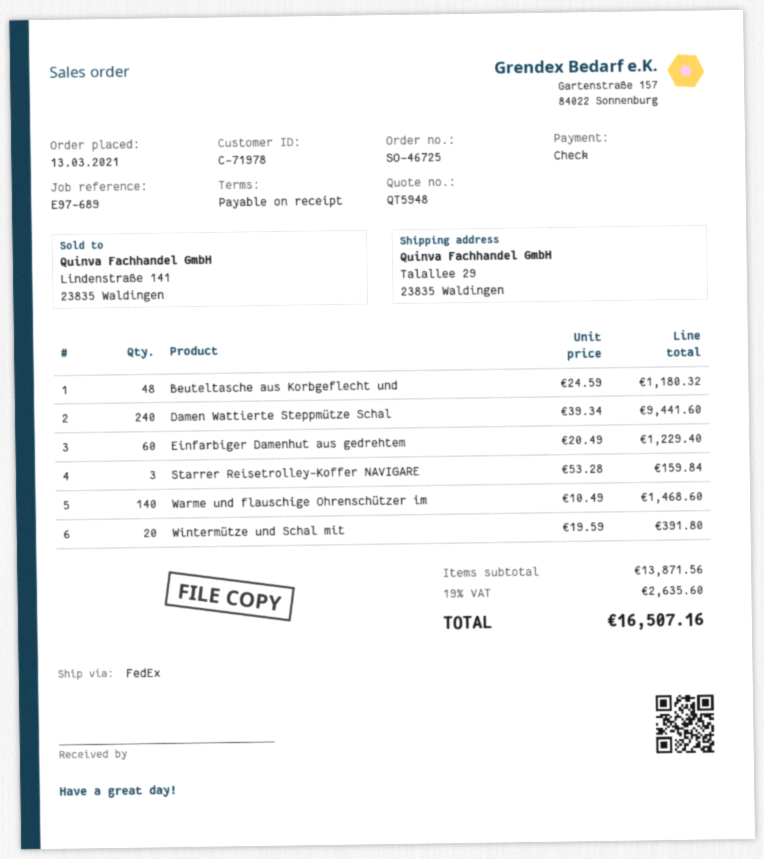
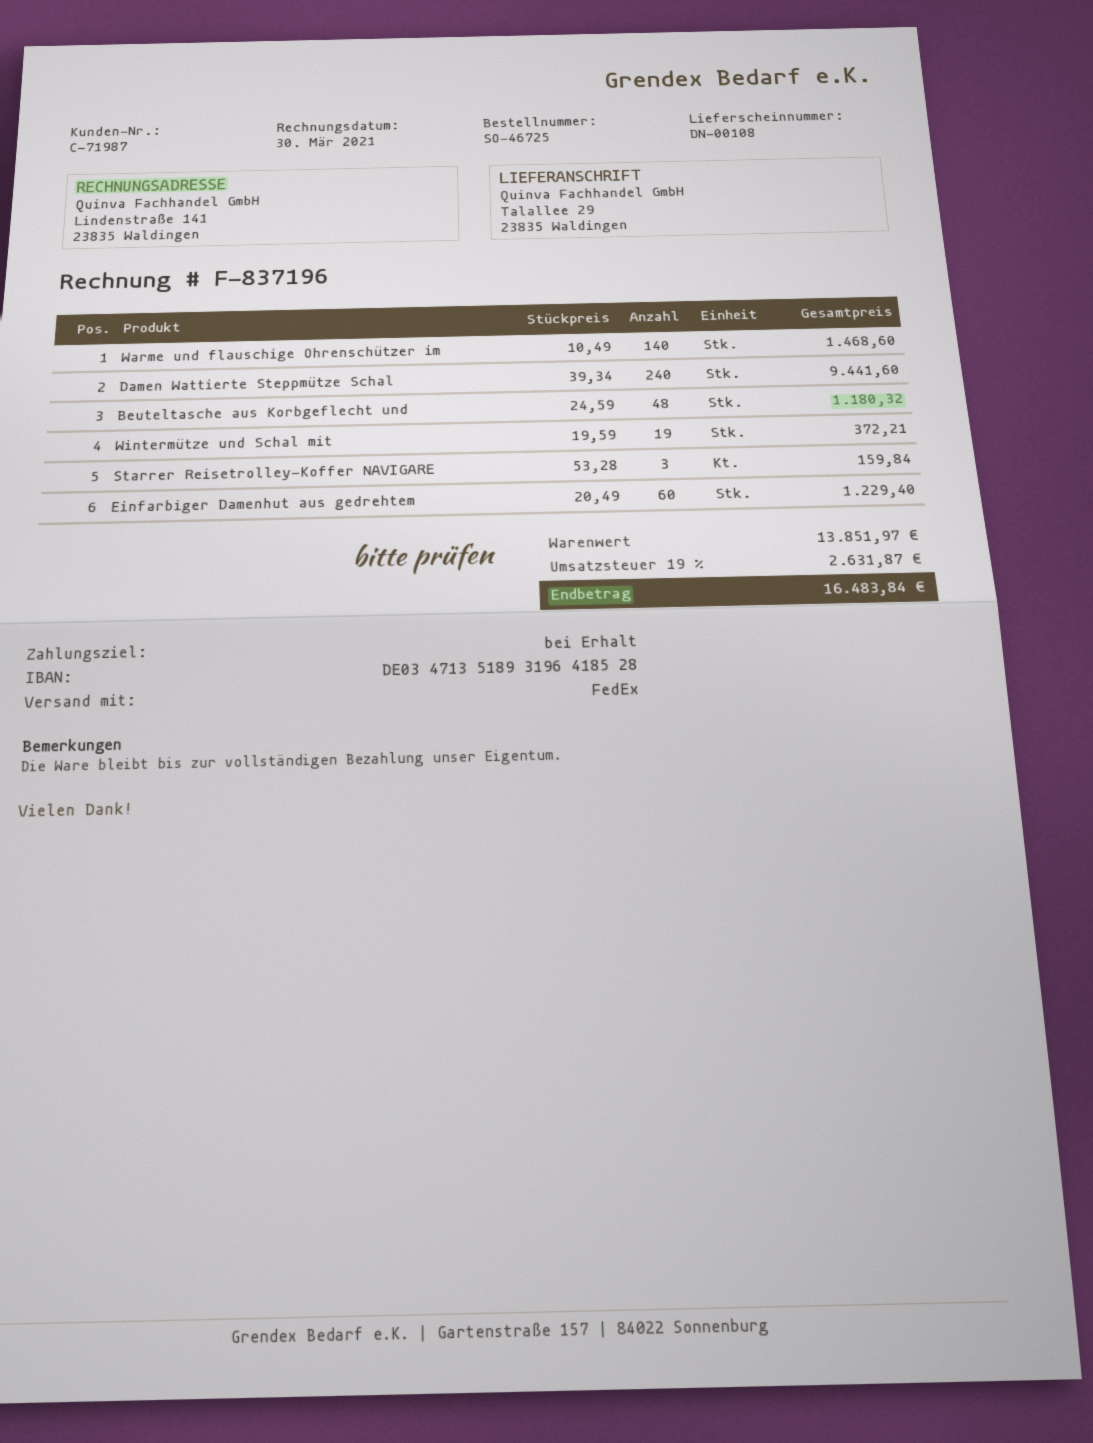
customer number: C-71978 -> C-71987
Wintermütze und Schal mit: 20 x 19.59 = 391.80 -> 19 x 19.59 = 372.21
subtotal: 13871.56 -> 13851.97
tax: 19% = 2635.60 -> 19% = 2631.87
total: 16507.16 -> 16483.84

